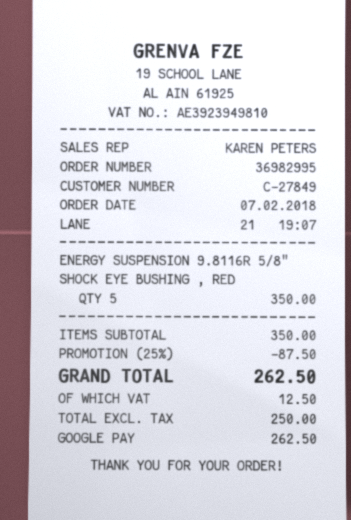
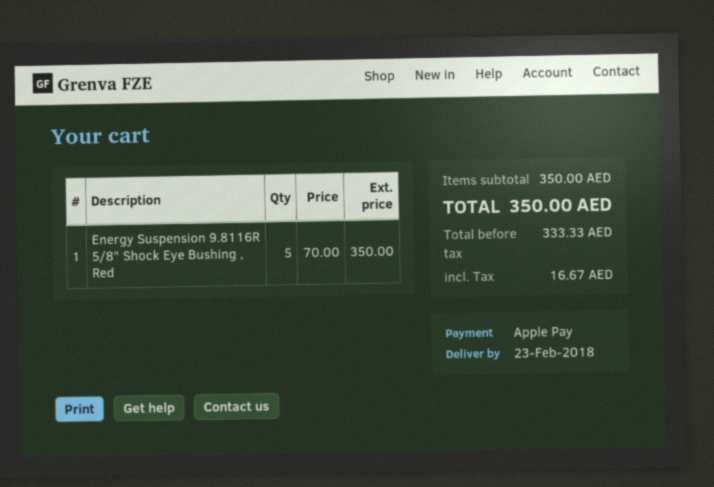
payment method: Google Pay -> Apple Pay
discount: 25% = 87.50 -> none
net: 250.00 -> 333.33
tax: 12.50 -> 16.67
total: 262.50 -> 350.00

